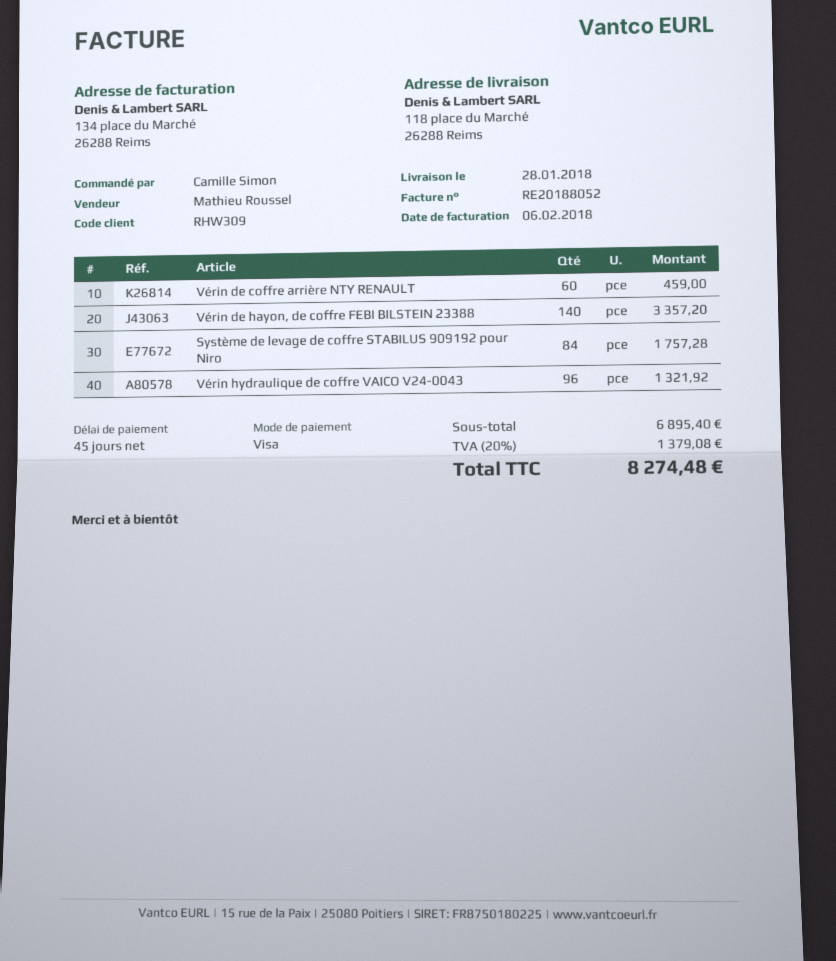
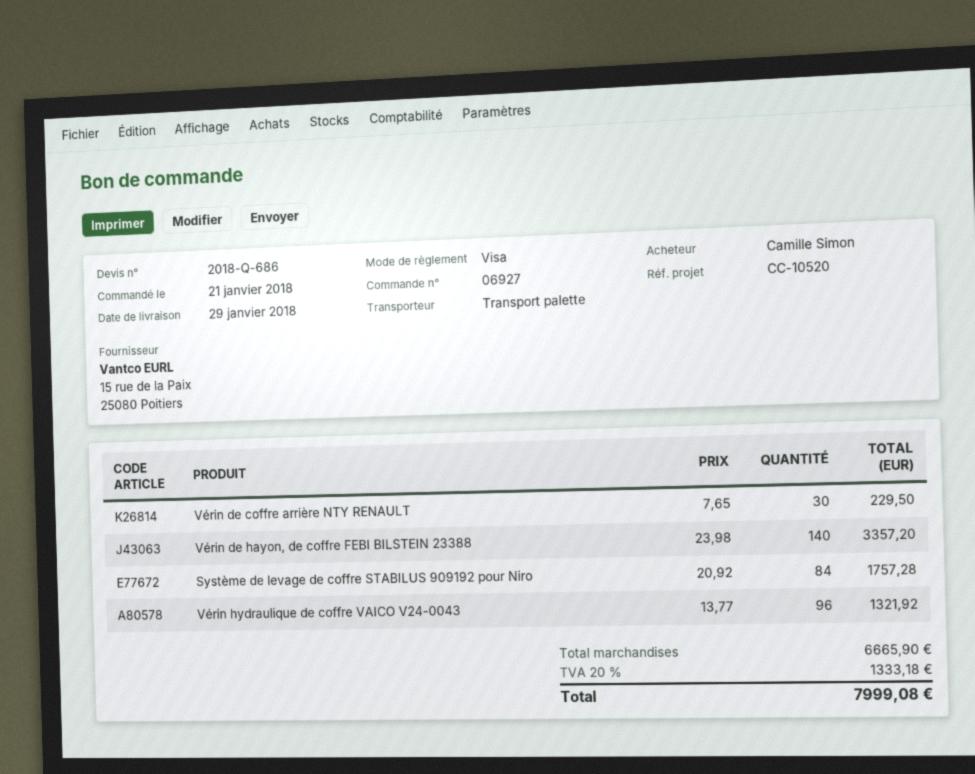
delivery date: 2018-01-28 -> 2018-01-29
Vérin de coffre arrière NTY RENAULT: 60 for 459.00 -> 30 for 229.50
subtotal: 6895.40 -> 6665.90
tax: 20% = 1379.08 -> 20% = 1333.18
total: 8274.48 -> 7999.08

